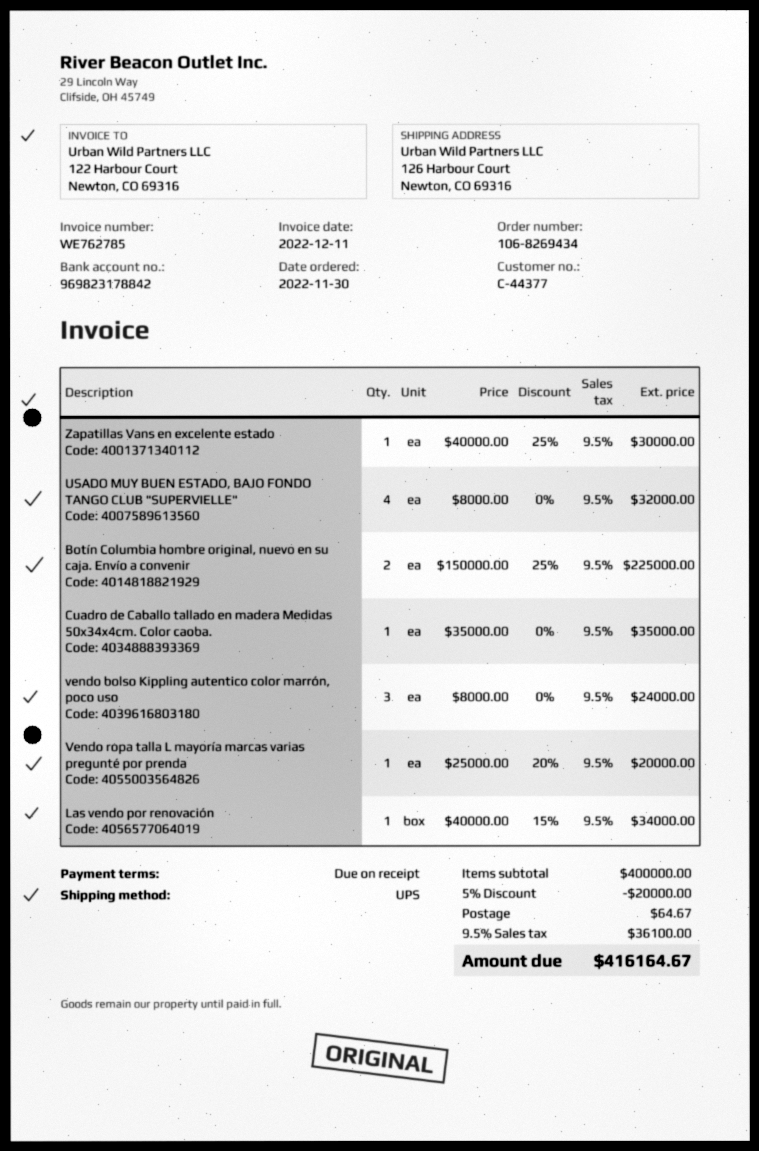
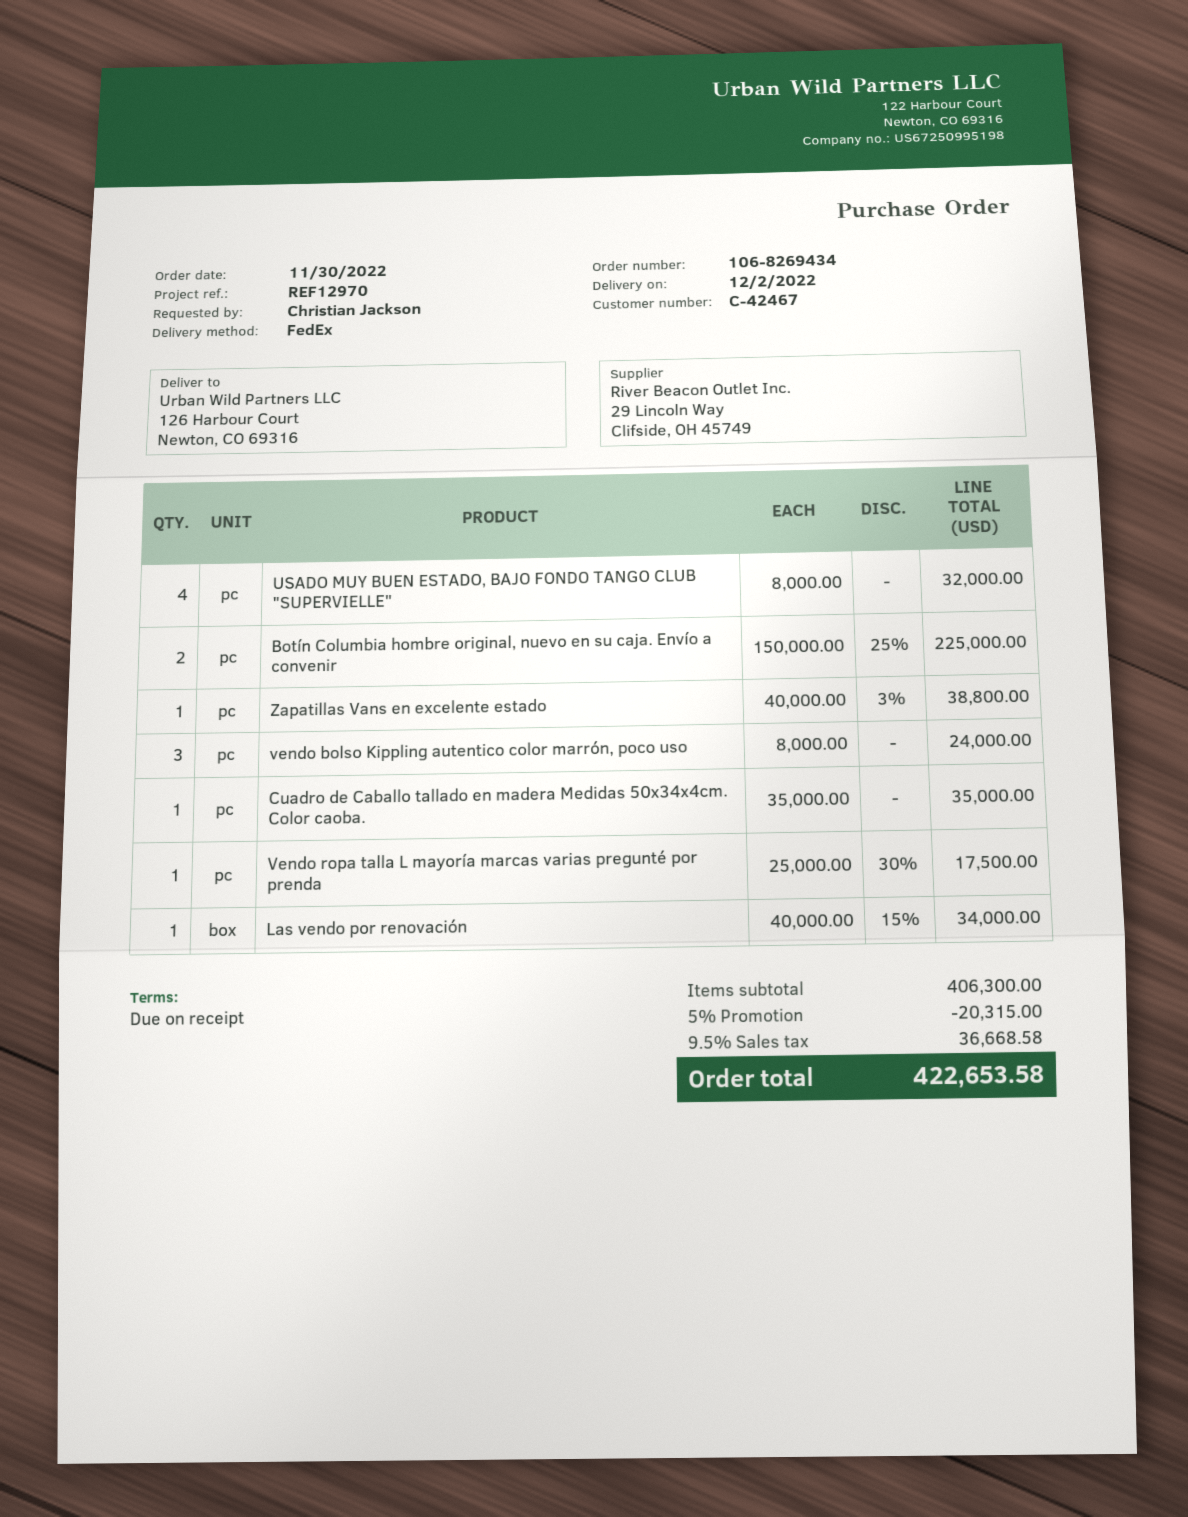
customer number: C-44377 -> C-42467
shipping method: UPS -> FedEx
Zapatillas Vans en excelente estado: 1 x 40000.00 - 25% = 30000.00 -> 1 x 40000.00 - 3% = 38800.00
Vendo ropa talla L mayoría marcas varias pregunté por prenda: 1 x 25000.00 - 20% = 20000.00 -> 1 x 25000.00 - 30% = 17500.00
subtotal: 400000.00 -> 406300.00
discount: 5% = 20000.00 -> 5% = 20315.00
shipping: 64.67 -> none
tax: 9.5% = 36100.00 -> 9.5% = 36668.58
total: 416164.67 -> 422653.58

